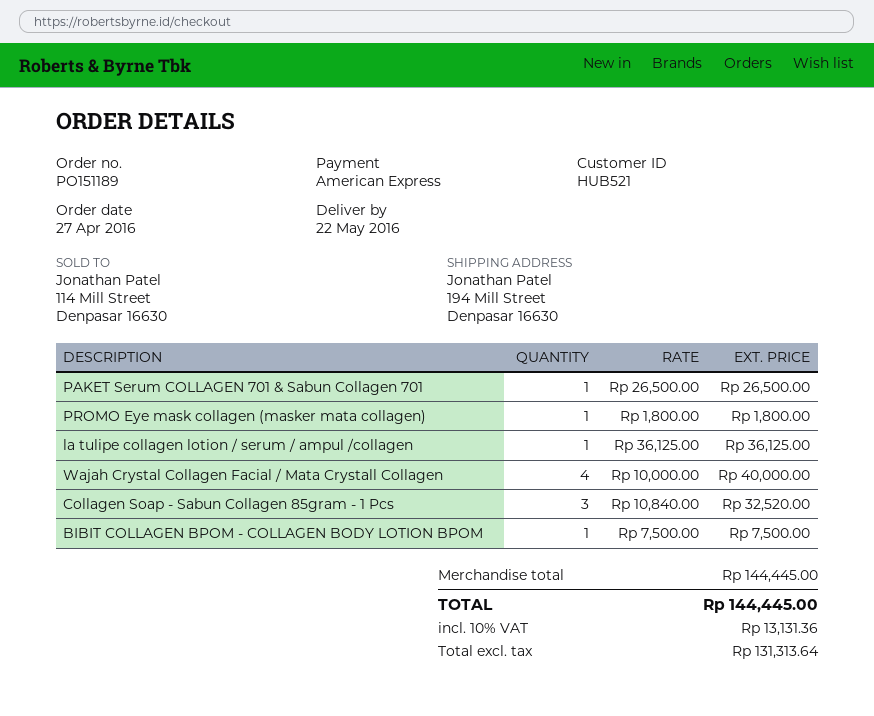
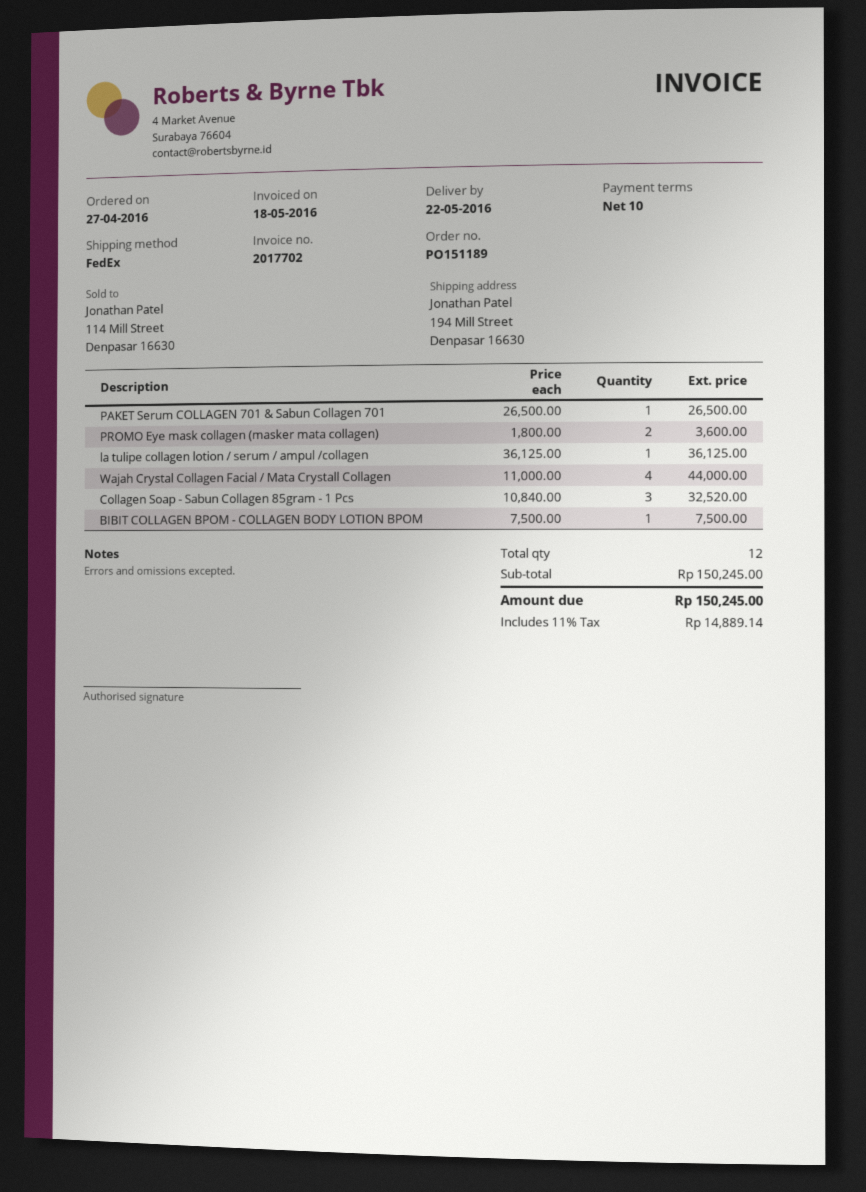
PROMO Eye mask collagen (masker mata collagen): 1 x 1800.00 = 1800.00 -> 2 x 1800.00 = 3600.00
Wajah Crystal Collagen Facial / Mata Crystall Collagen: 4 x 10000.00 = 40000.00 -> 4 x 11000.00 = 44000.00
subtotal: 144445.00 -> 150245.00
tax: 10% = 13131.36 -> 11% = 14889.14
total: 144445.00 -> 150245.00

